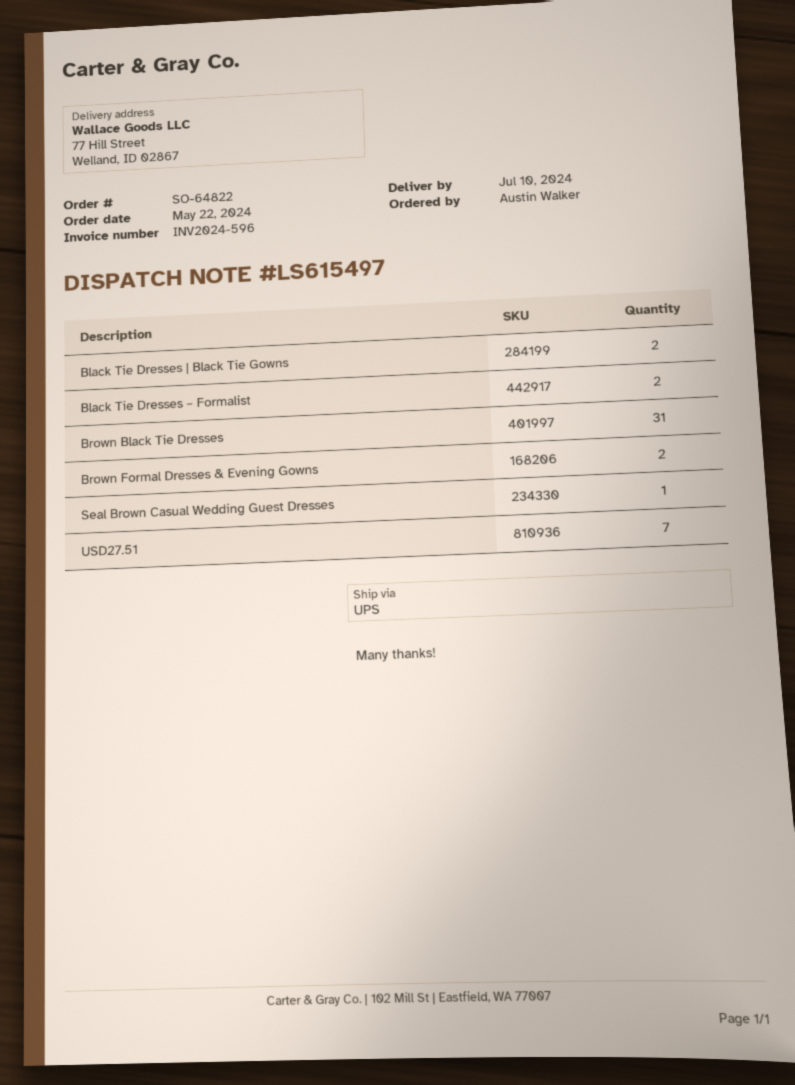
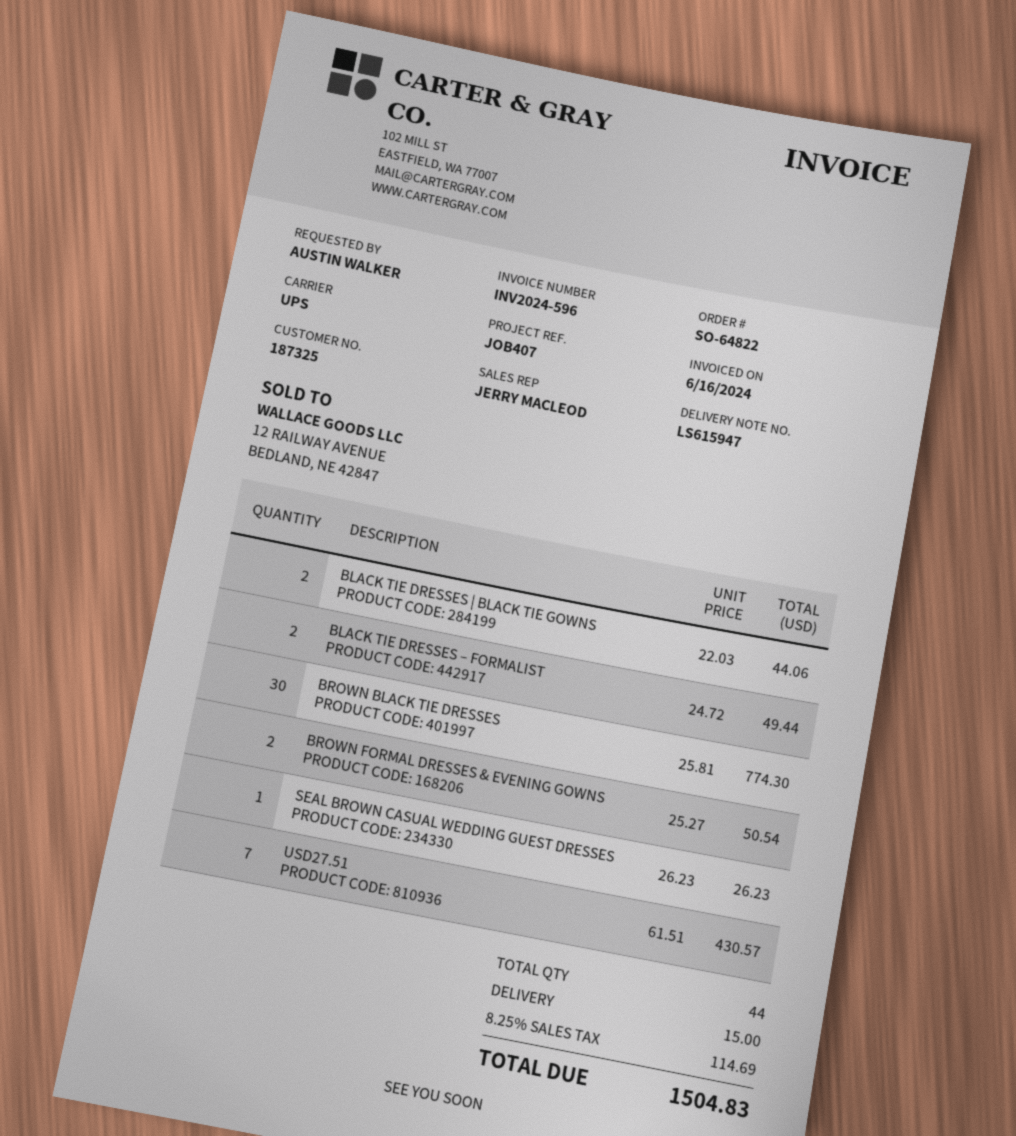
delivery note number: LS615497 -> LS615947
Brown Black Tie Dresses: 31 -> 30

